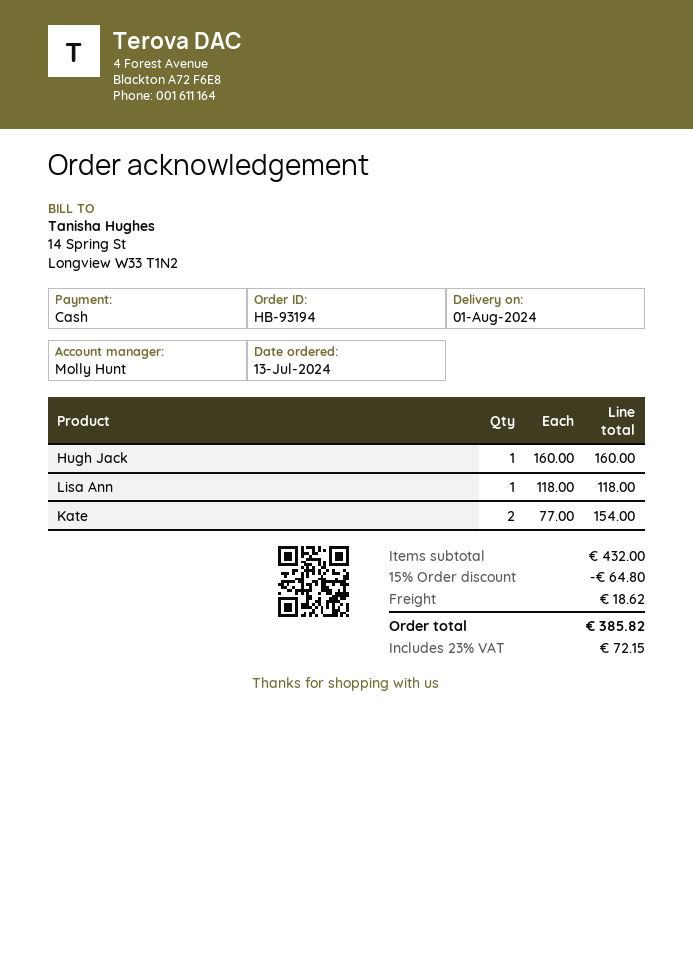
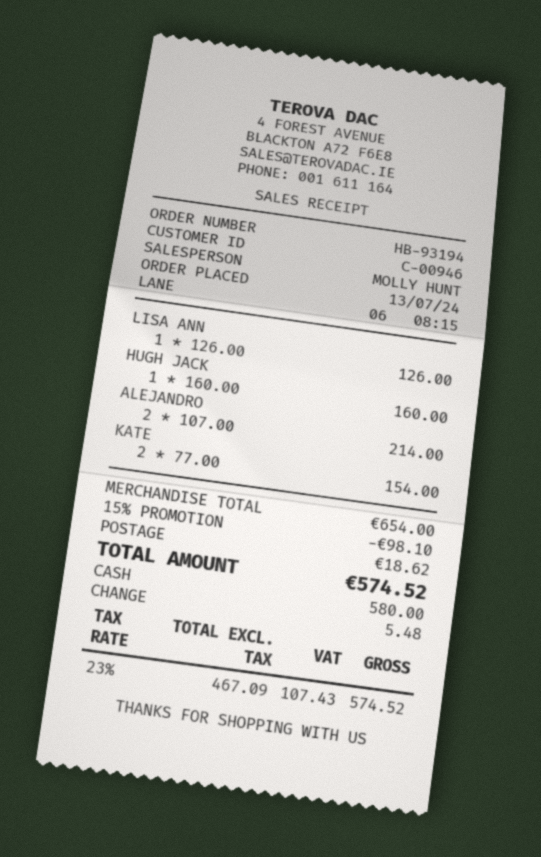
Lisa Ann: 1 x 118.00 = 118.00 -> 1 x 126.00 = 126.00
ALEJANDRO: none -> 2 x 107.00 = 214.00
subtotal: 432.00 -> 654.00
discount: 15% = 64.80 -> 15% = 98.10
tax: 23% = 72.15 -> 23% = 107.43
total: 385.82 -> 574.52

